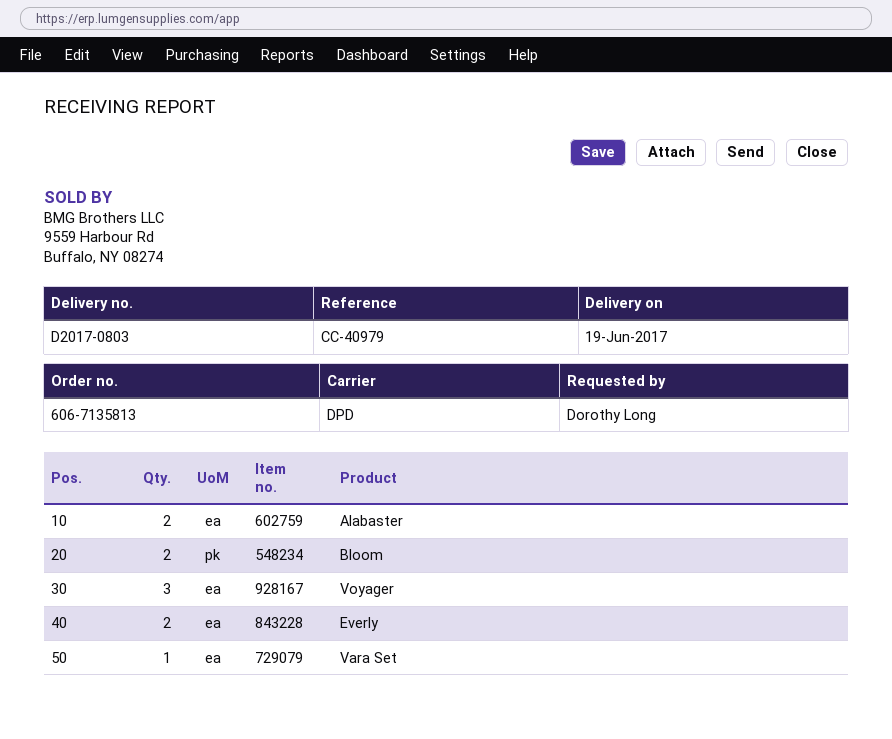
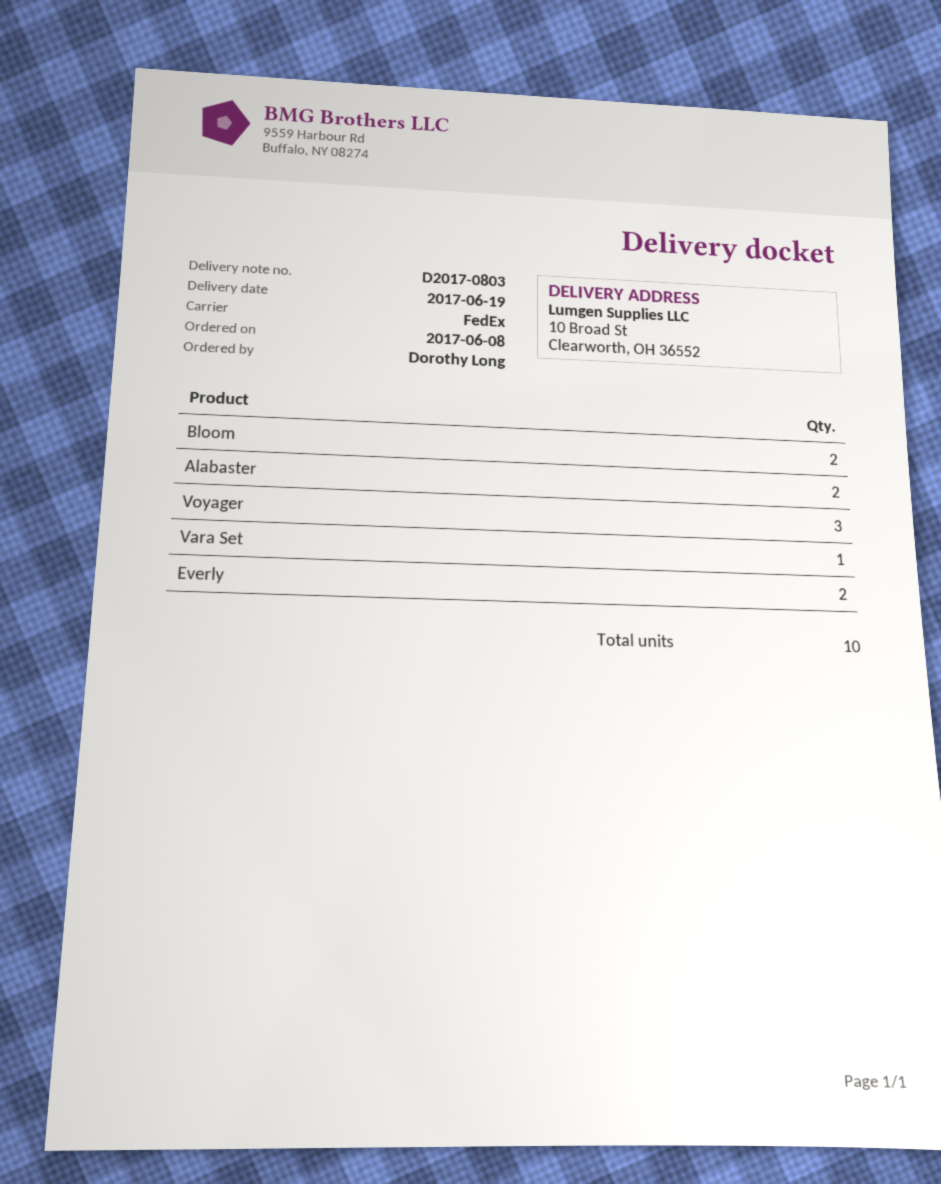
shipping method: DPD -> FedEx

